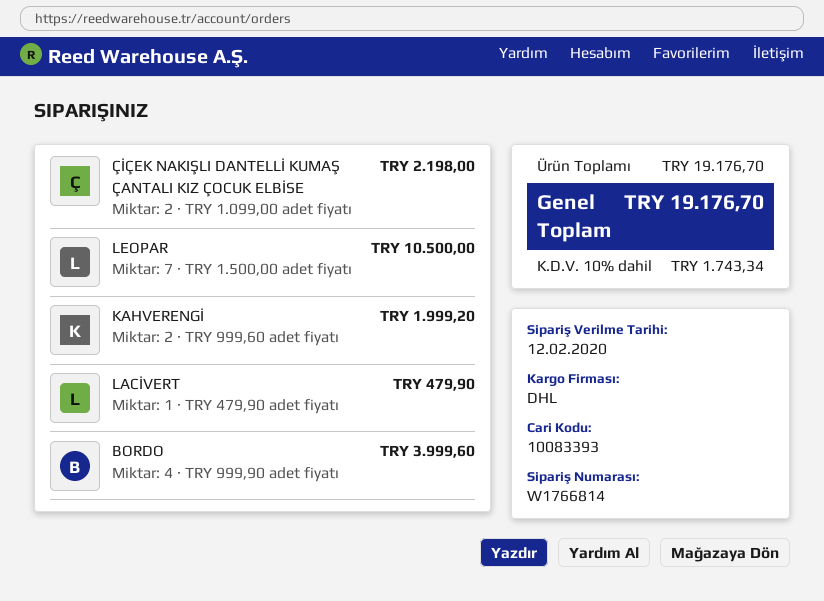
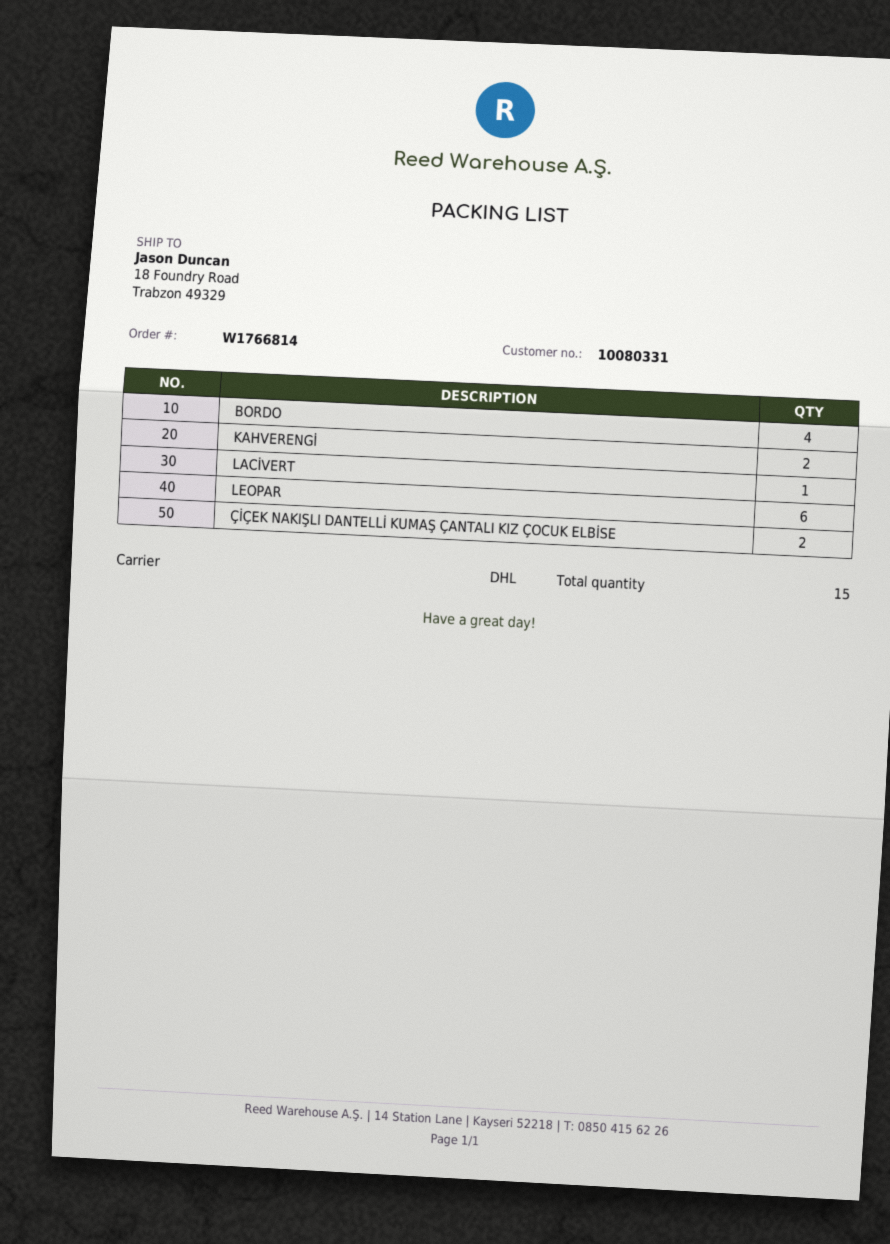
customer number: 10083393 -> 10080331
LEOPAR: 7 -> 6

